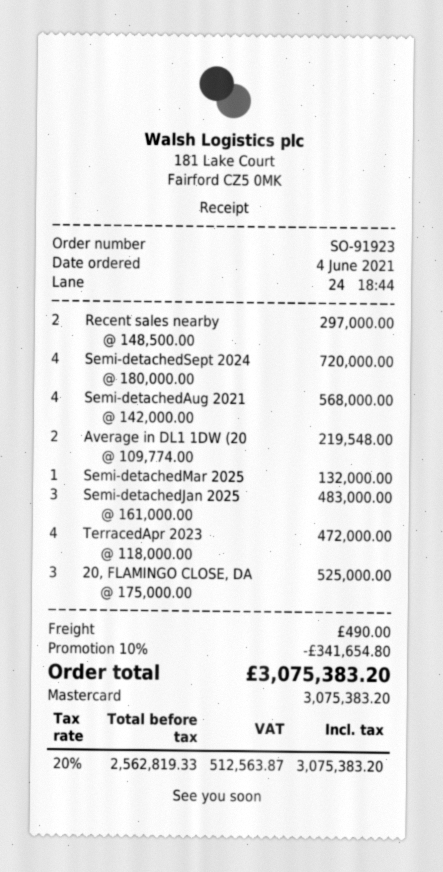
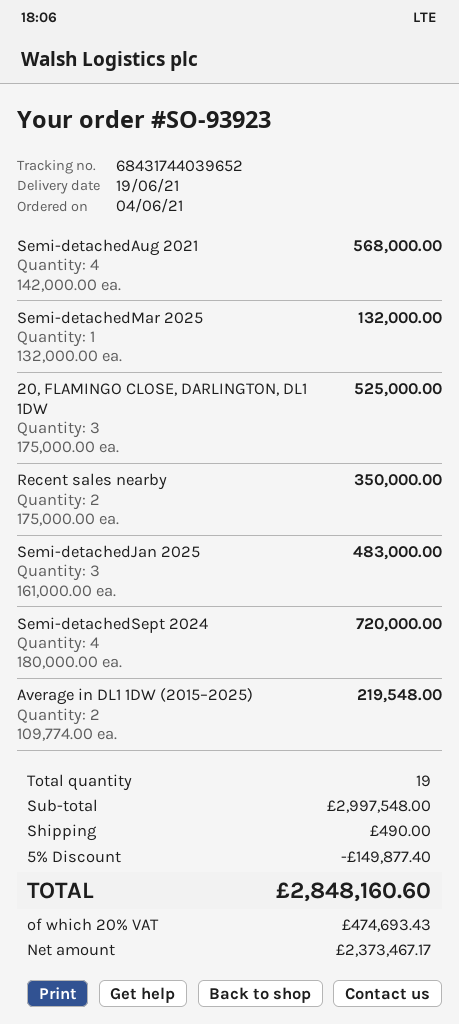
order number: SO-91923 -> SO-93923
Recent sales nearby: 2 x 148500.00 = 297000.00 -> 2 x 175000.00 = 350000.00
TerracedApr 2023: 4 x 118000.00 = 472000.00 -> none
discount: 10% = 341654.80 -> 5% = 149877.40
net: 2562819.33 -> 2373467.17
tax: 20% = 512563.87 -> 20% = 474693.43
total: 3075383.20 -> 2848160.60

